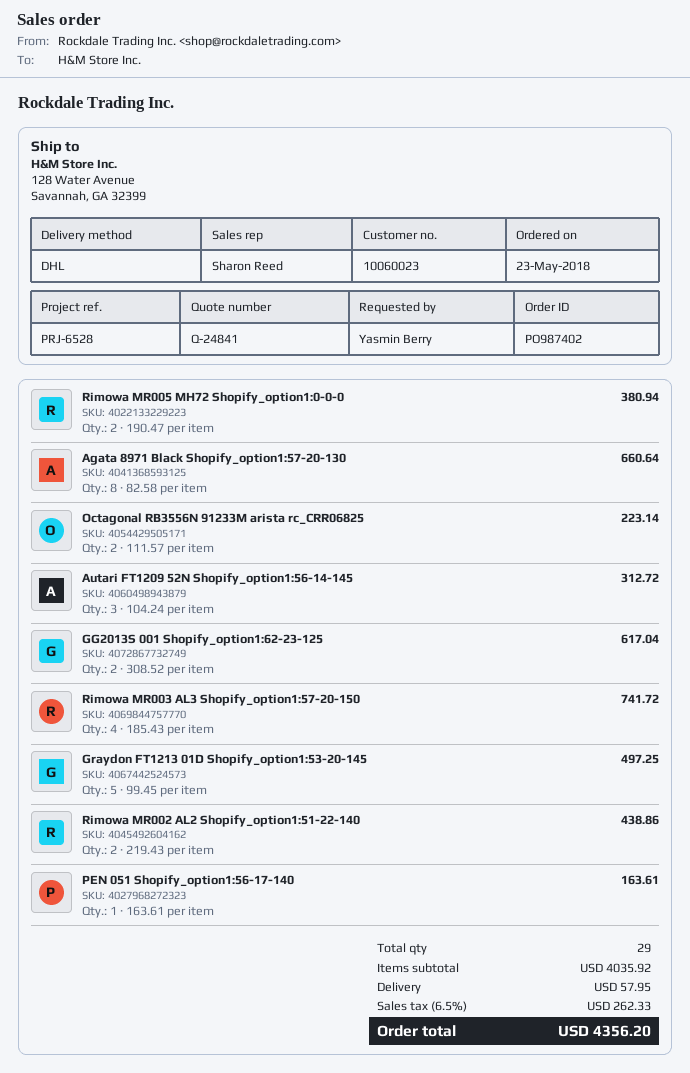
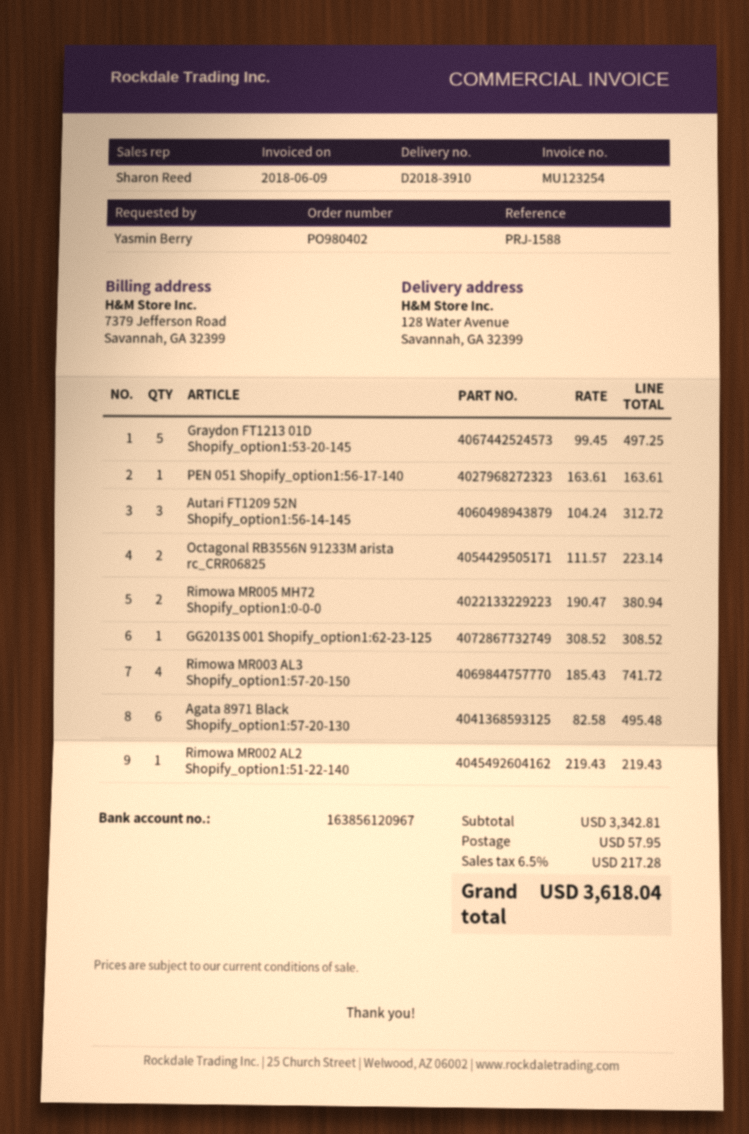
order number: PO987402 -> PO980402
reference: PRJ-6528 -> PRJ-1588
Agata 8971 Black Shopify_option1:57-20-130: 8 x 82.58 = 660.64 -> 6 x 82.58 = 495.48
GG2013S 001 Shopify_option1:62-23-125: 2 x 308.52 = 617.04 -> 1 x 308.52 = 308.52
Rimowa MR002 AL2 Shopify_option1:51-22-140: 2 x 219.43 = 438.86 -> 1 x 219.43 = 219.43
subtotal: 4035.92 -> 3342.81
tax: 6.5% = 262.33 -> 6.5% = 217.28
total: 4356.20 -> 3618.04

